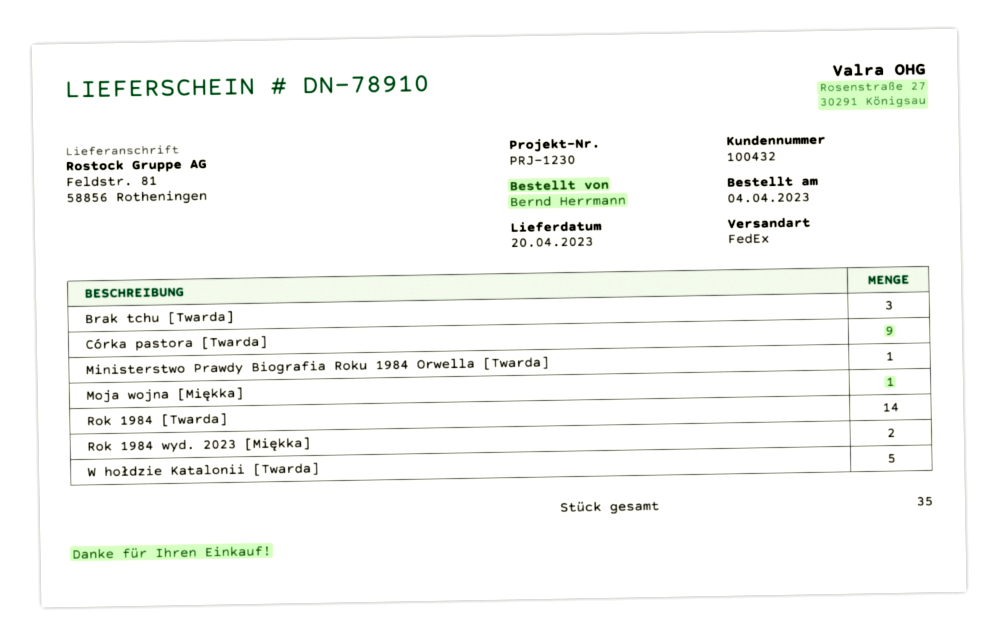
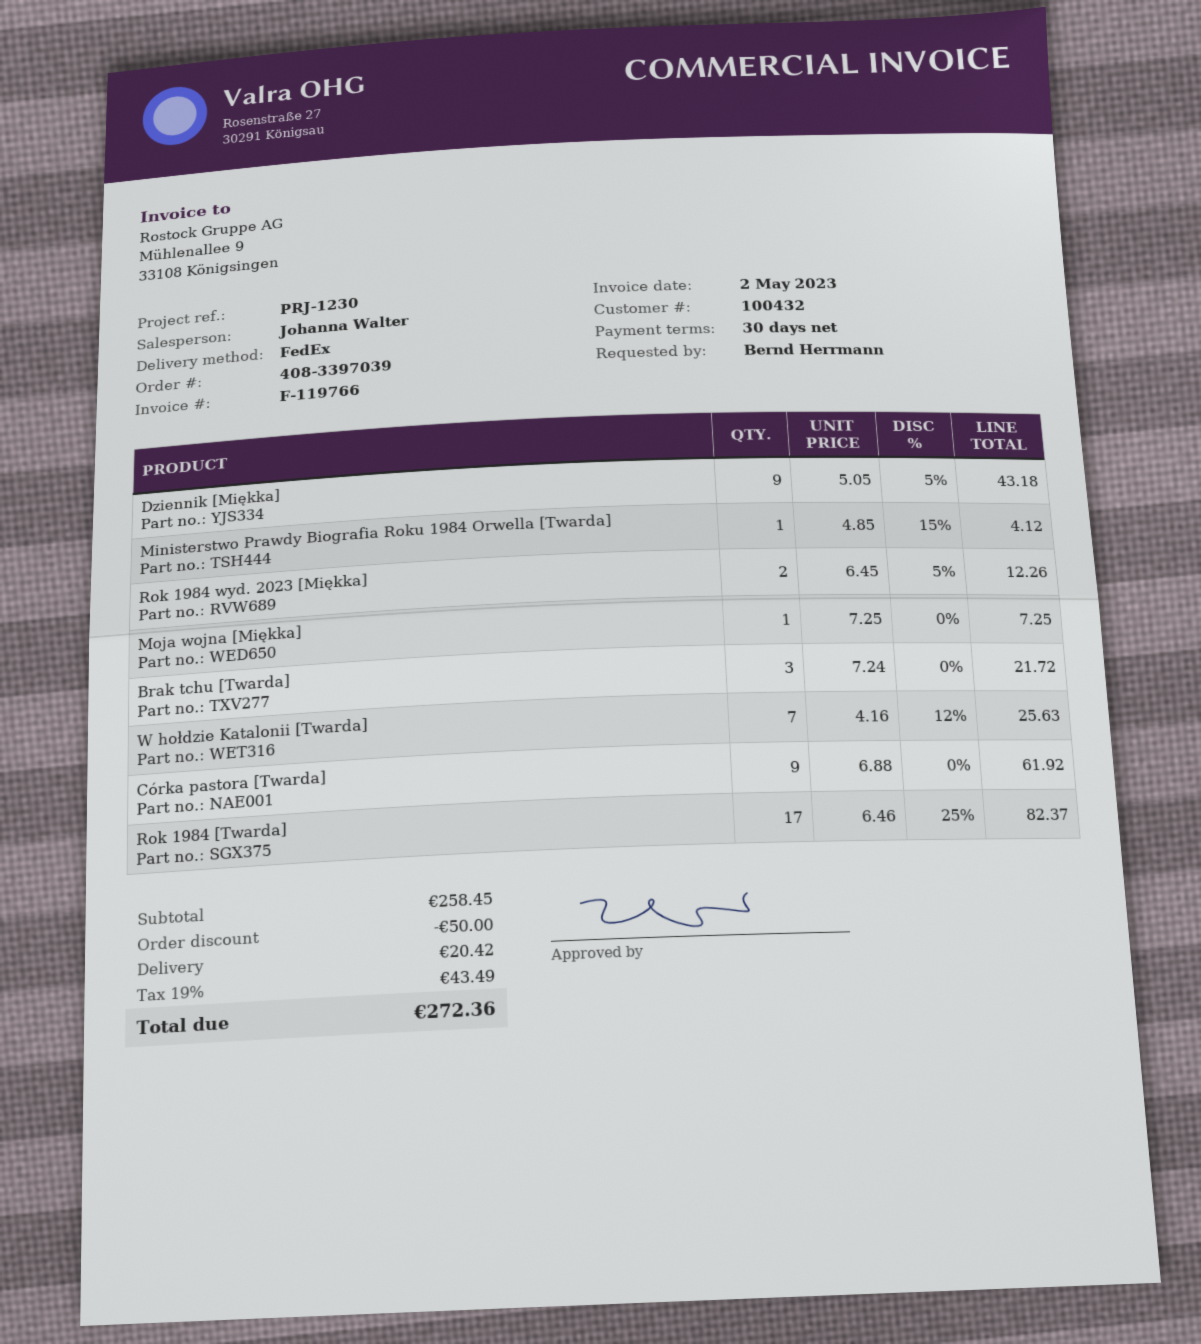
Rok 1984 [Twarda]: 14 -> 17
W hołdzie Katalonii [Twarda]: 5 -> 7
Dziennik [Miękka]: none -> 9

